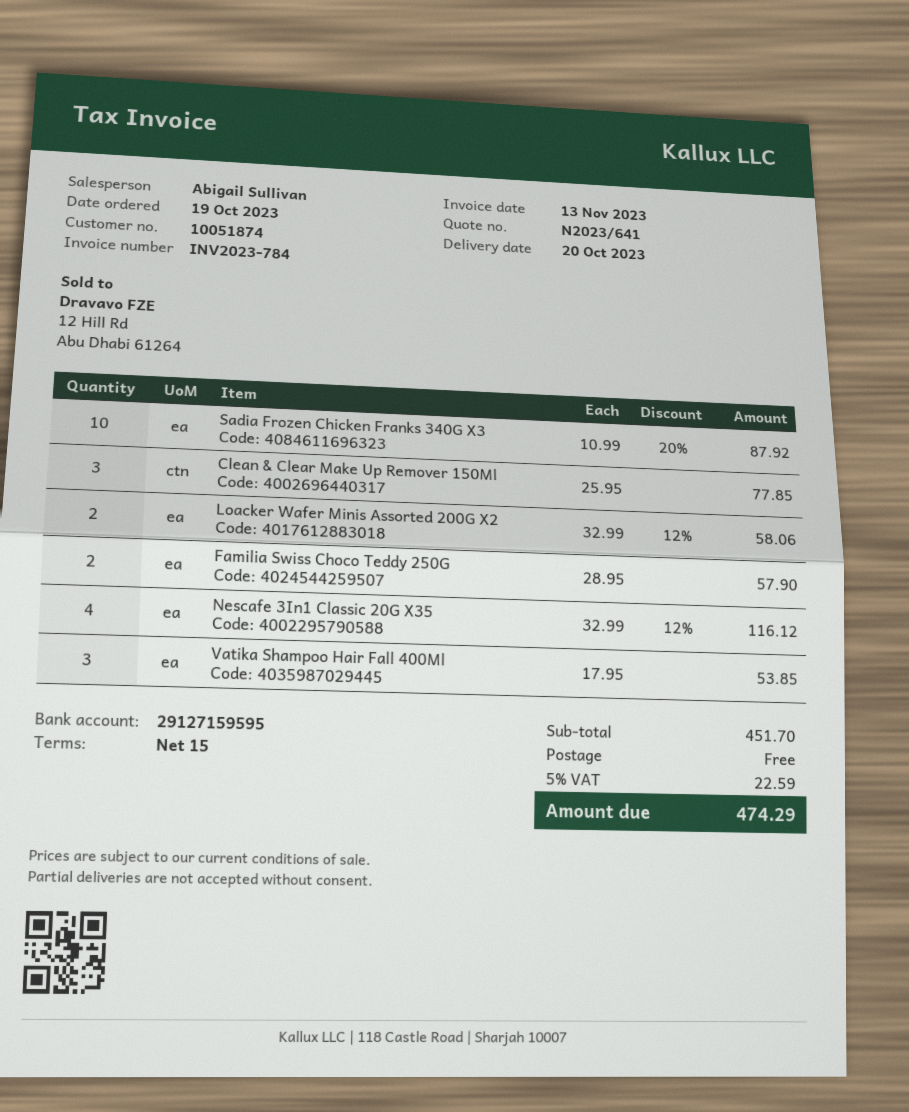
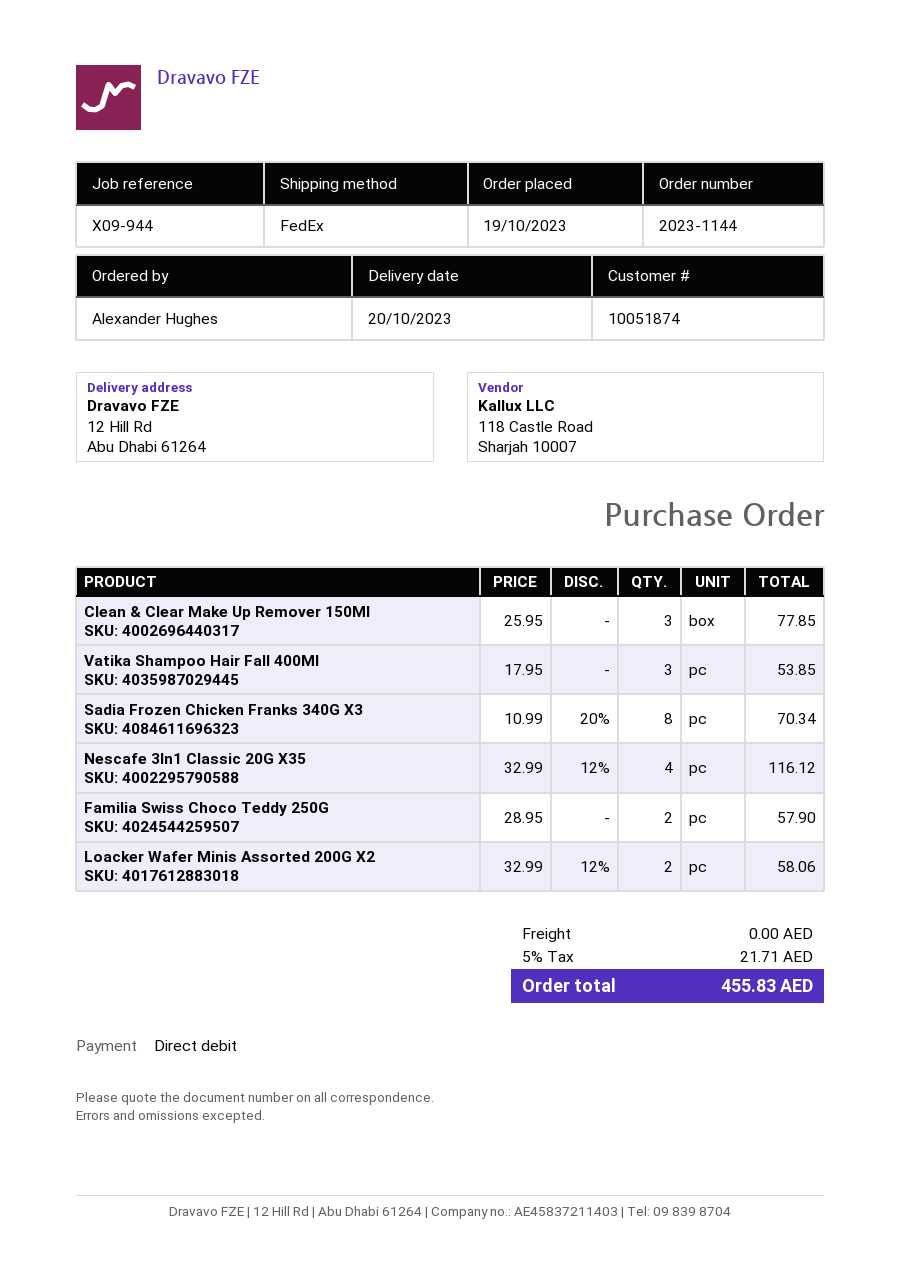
Sadia Frozen Chicken Franks 340G X3: 10 x 10.99 - 20% = 87.92 -> 8 x 10.99 - 20% = 70.34
tax: 5% = 22.59 -> 5% = 21.71
total: 474.29 -> 455.83

